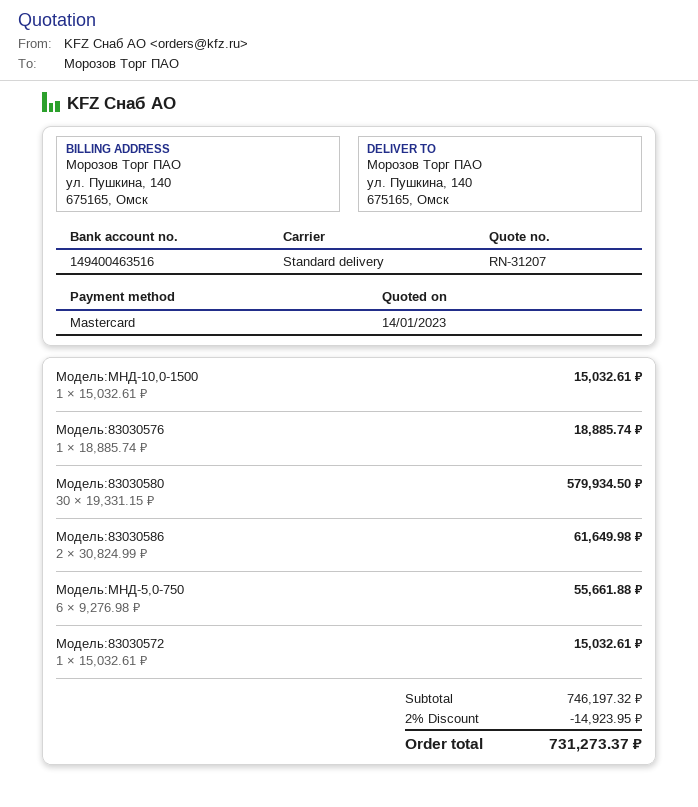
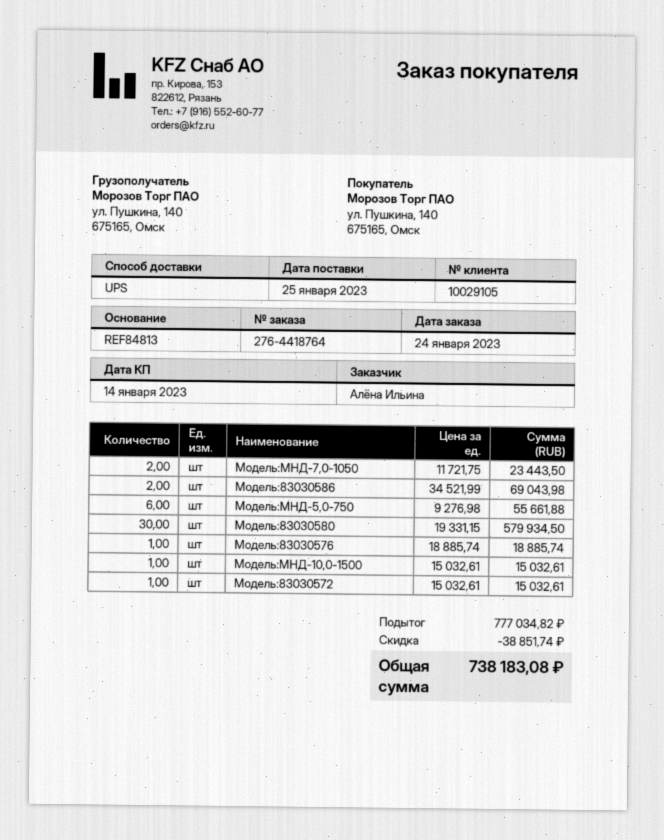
shipping method: standard -> UPS
Модель:83030586: 2 x 30824.99 = 61649.98 -> 2 x 34521.99 = 69043.98
Модель:МНД-7,0-1050: none -> 2 x 11721.75 = 23443.50
subtotal: 746197.32 -> 777034.82
discount: 14923.95 -> 38851.74
total: 731273.37 -> 738183.08

